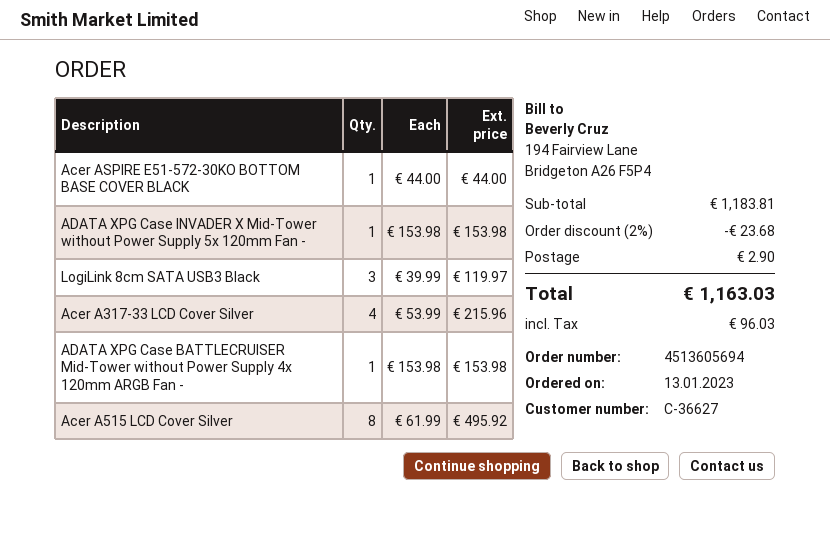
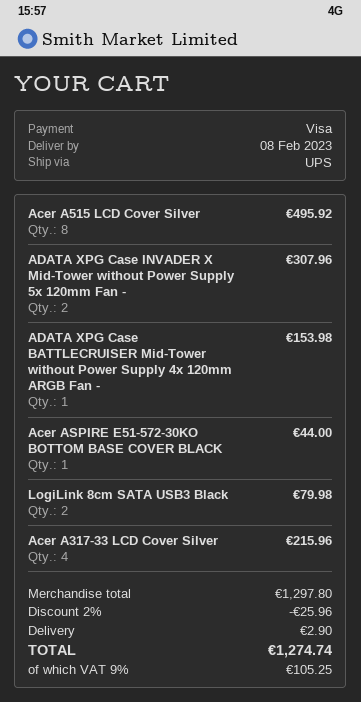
ADATA XPG Case INVADER X Mid-Tower without Power Supply 5x 120mm Fan -: 1 for 153.98 -> 2 for 307.96
LogiLink 8cm SATA USB3 Black: 3 for 119.97 -> 2 for 79.98
subtotal: 1183.81 -> 1297.80
discount: 2% = 23.68 -> 2% = 25.96
tax: 96.03 -> 105.25
total: 1163.03 -> 1274.74

